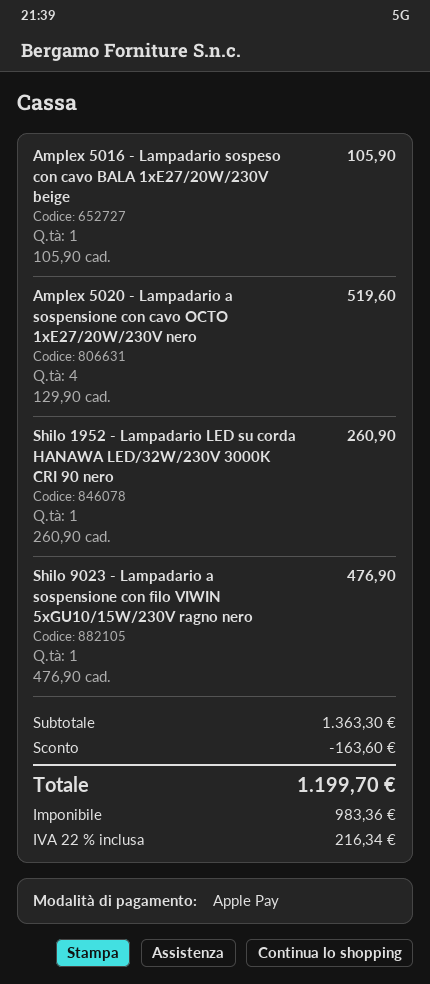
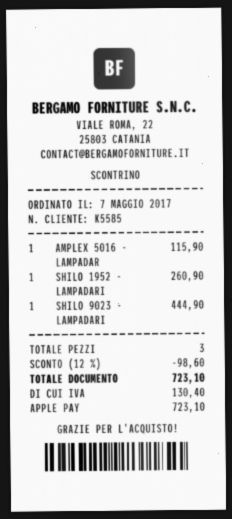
Amplex 5016 - Lampadario sospeso con cavo BALA 1xE27/20W/230V beige: 1 x 105.90 = 105.90 -> 1 x 115.90 = 115.90
Amplex 5020 - Lampadario a sospensione con cavo OCTO 1xE27/20W/230V nero: 4 x 129.90 = 519.60 -> none
Shilo 9023 - Lampadario a sospensione con filo VIWIN 5xGU10/15W/230V ragno nero: 1 x 476.90 = 476.90 -> 1 x 444.90 = 444.90
discount: 163.60 -> 98.60
tax: 216.34 -> 130.40
total: 1199.70 -> 723.10

